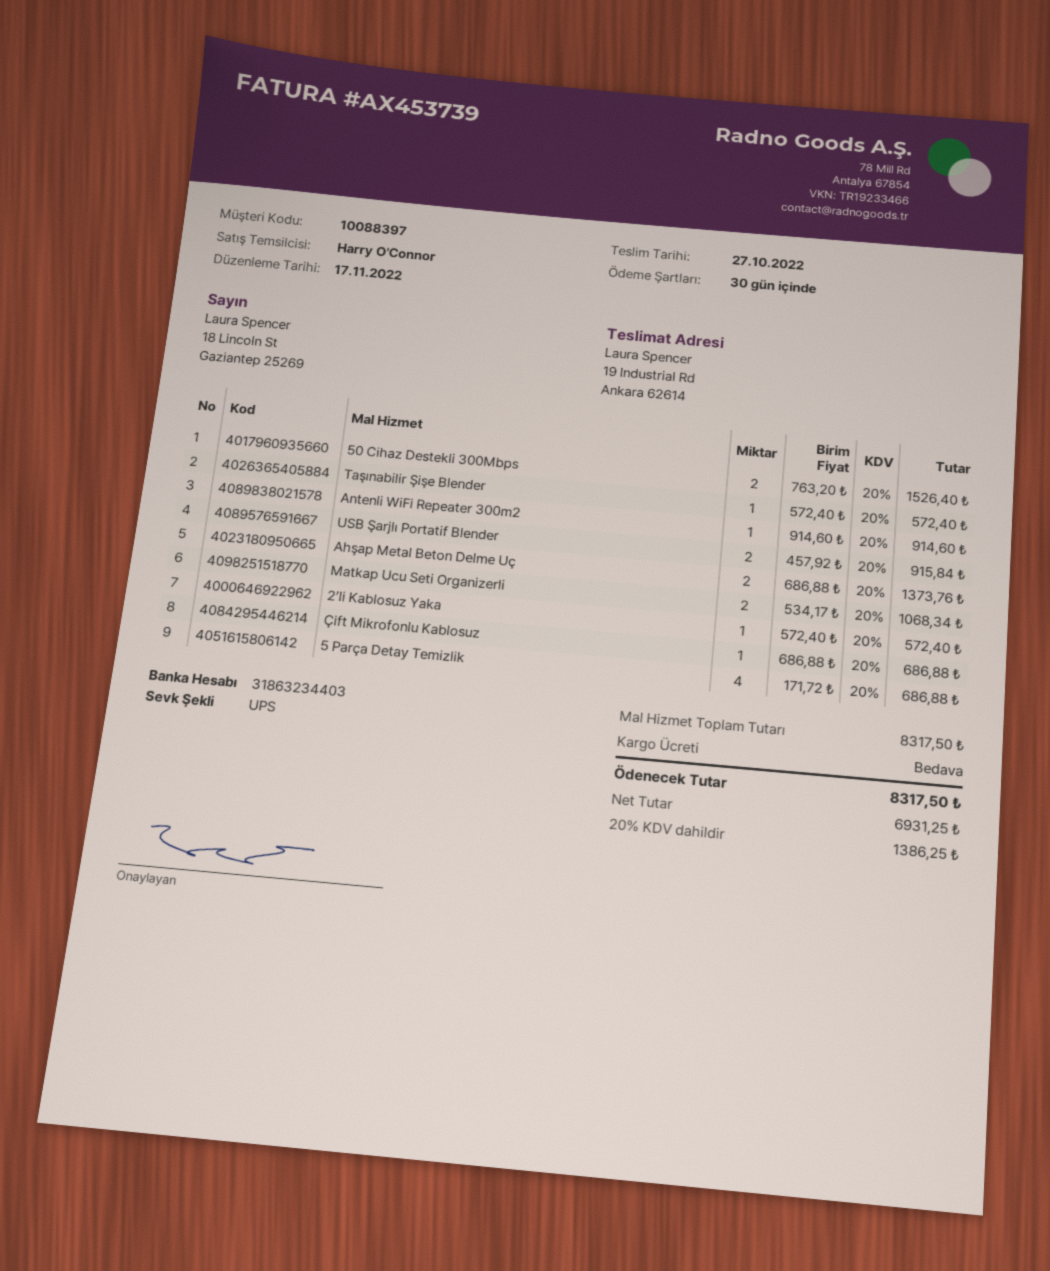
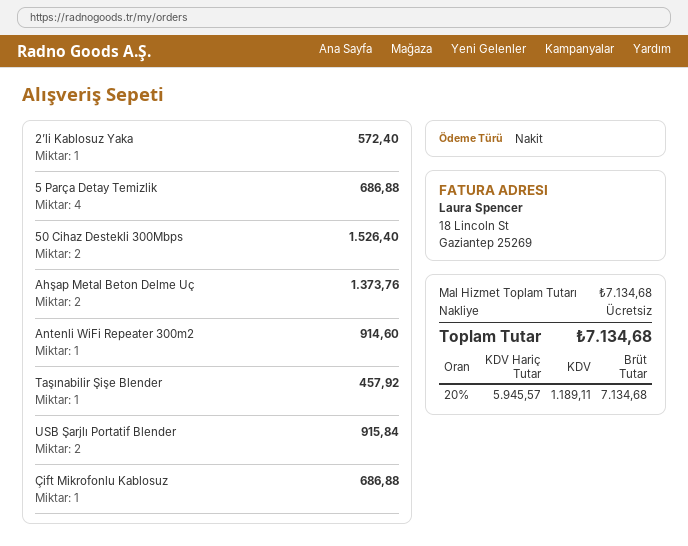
Taşınabilir Şişe Blender: 1 for 572.40 -> 1 for 457.92
Matkap Ucu Seti Organizerli: 2 for 1068.34 -> none
subtotal: 8317.50 -> 7134.68
net: 6931.25 -> 5945.57
tax: 20% = 1386.25 -> 20% = 1189.11
total: 8317.50 -> 7134.68

